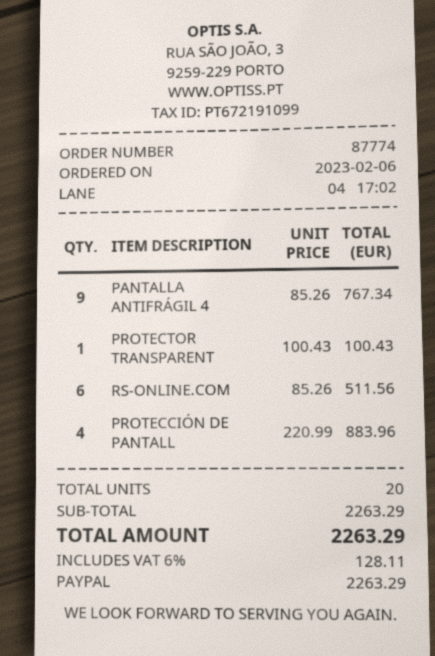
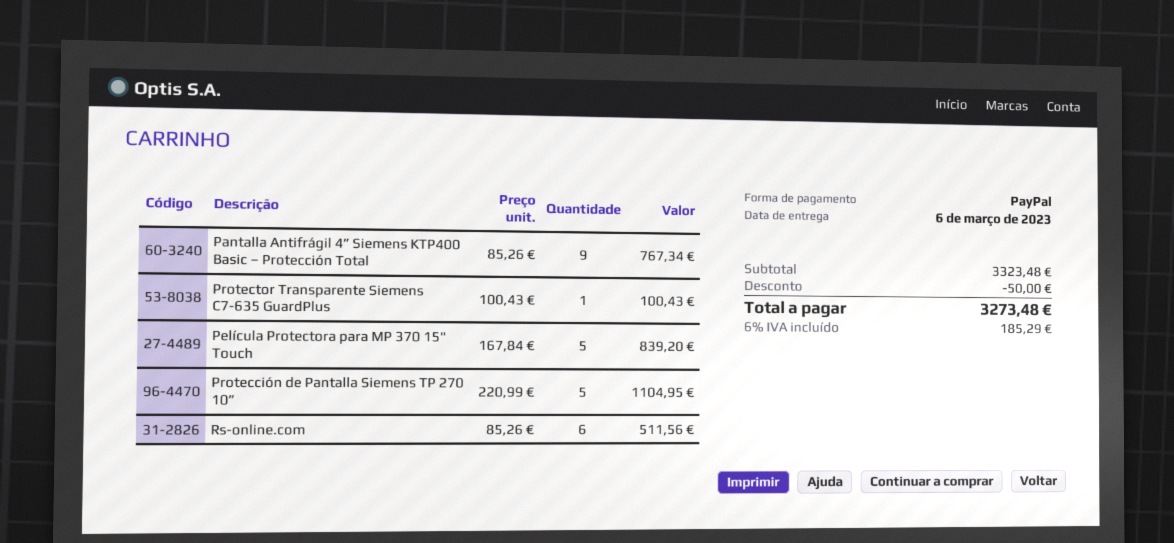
PROTECCIÓN DE PANTALL: 4 x 220.99 = 883.96 -> 5 x 220.99 = 1104.95
Película Protectora para MP 370 15" Touch: none -> 5 x 167.84 = 839.20
subtotal: 2263.29 -> 3323.48
discount: none -> 50.00
tax: 6% = 128.11 -> 6% = 185.29
total: 2263.29 -> 3273.48

